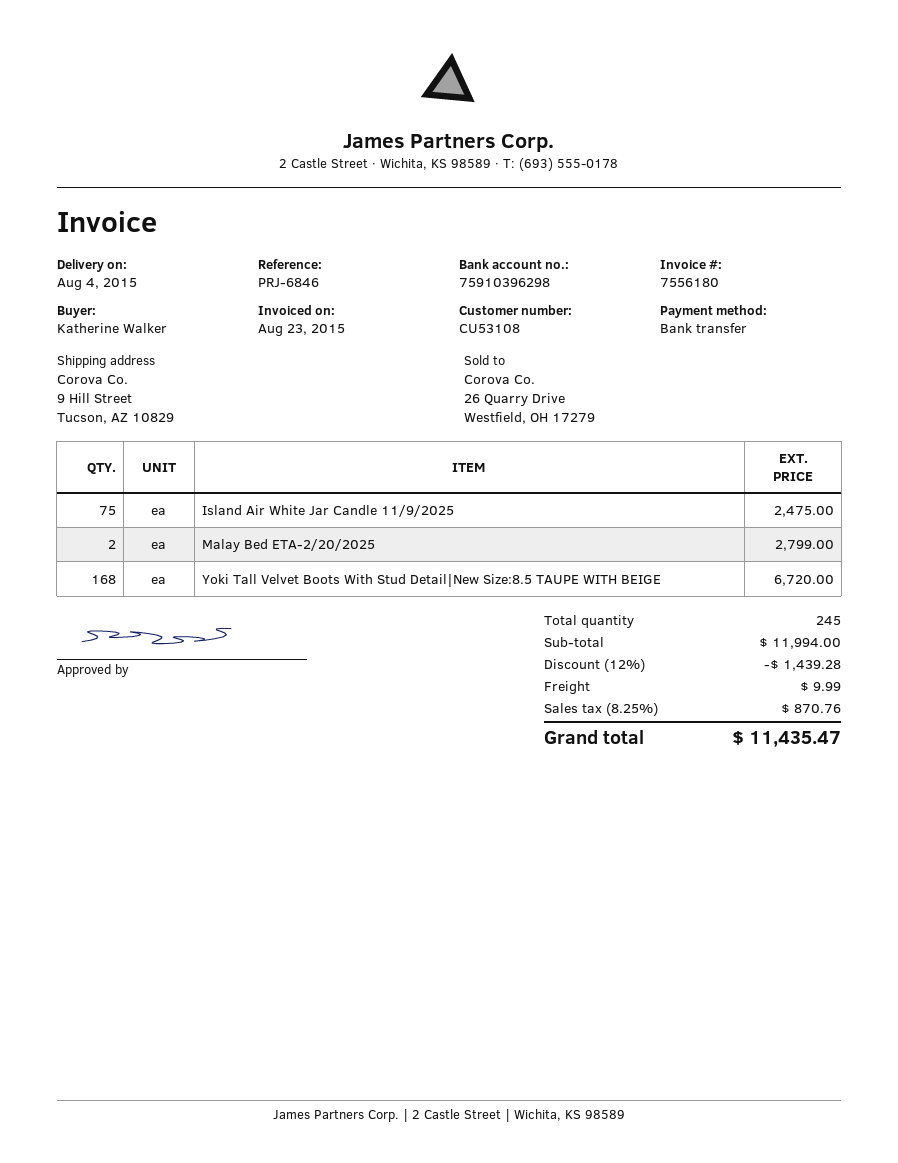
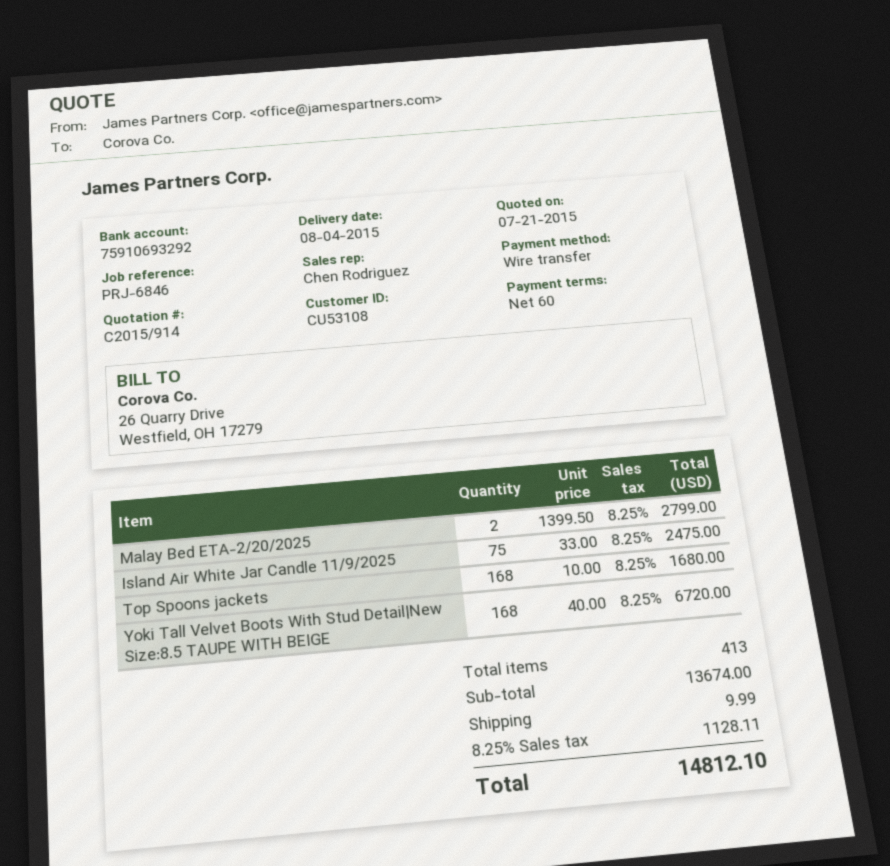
bank account: 75910396298 -> 75910693292
Top Spoons jackets: none -> 168 for 1680.00
total quantity: 245 -> 413
subtotal: 11994.00 -> 13674.00
discount: 12% = 1439.28 -> none
tax: 8.25% = 870.76 -> 8.25% = 1128.11
total: 11435.47 -> 14812.10

